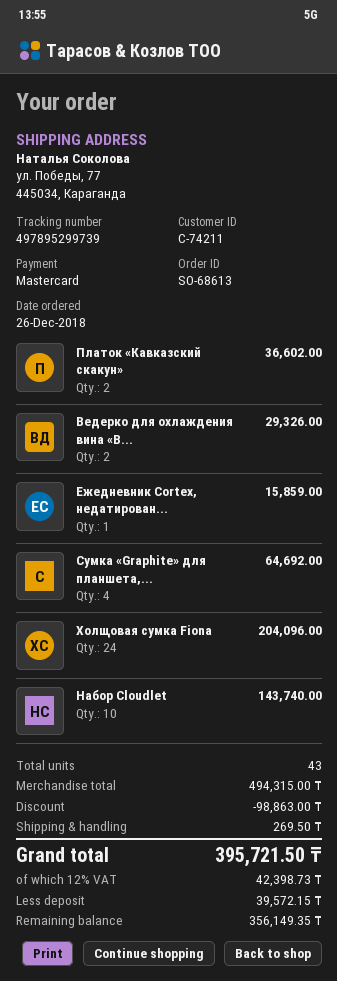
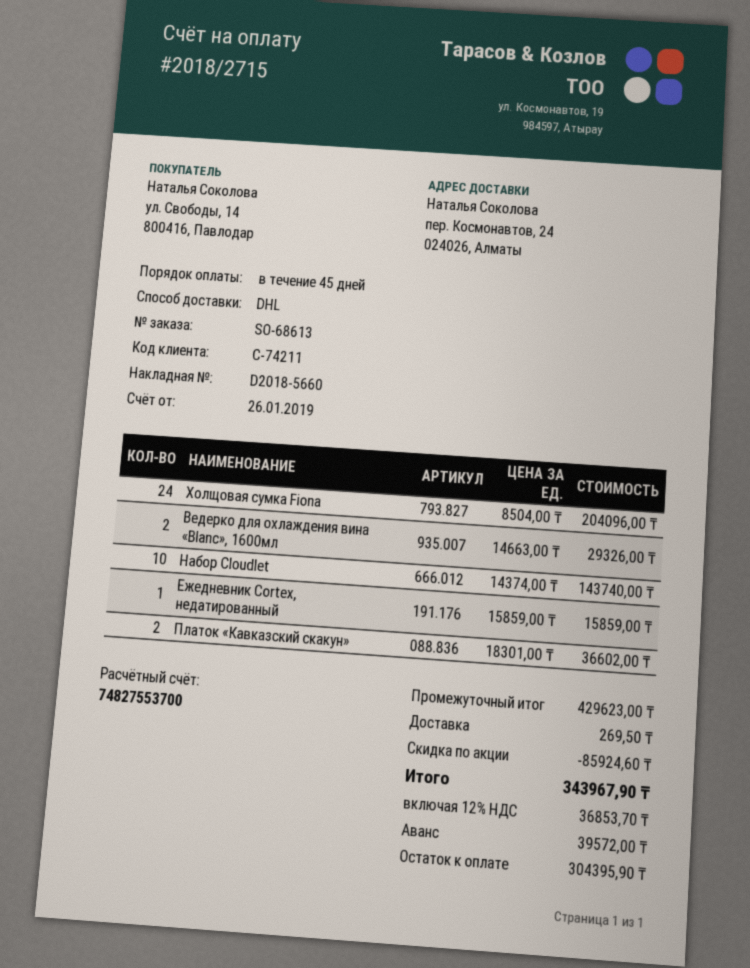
ship to: ул. Победы, 77, 445034, Караганда -> пер. Космонавтов, 24, 024026, Алматы
Сумка «Graphite» для планшета,...: 4 for 64692.00 -> none
subtotal: 494315.00 -> 429623.00
discount: 98863.00 -> 85924.60
tax: 12% = 42398.73 -> 12% = 36853.70
total: 395721.50 -> 343967.90
deposit: 39572.15 -> 39572.00
balance: 356149.35 -> 304395.90

